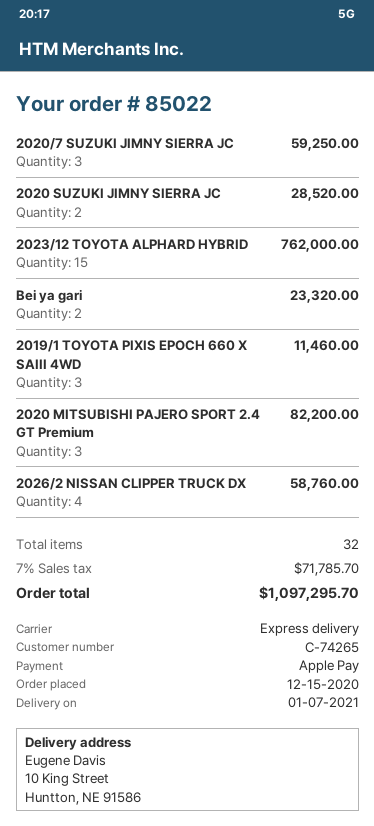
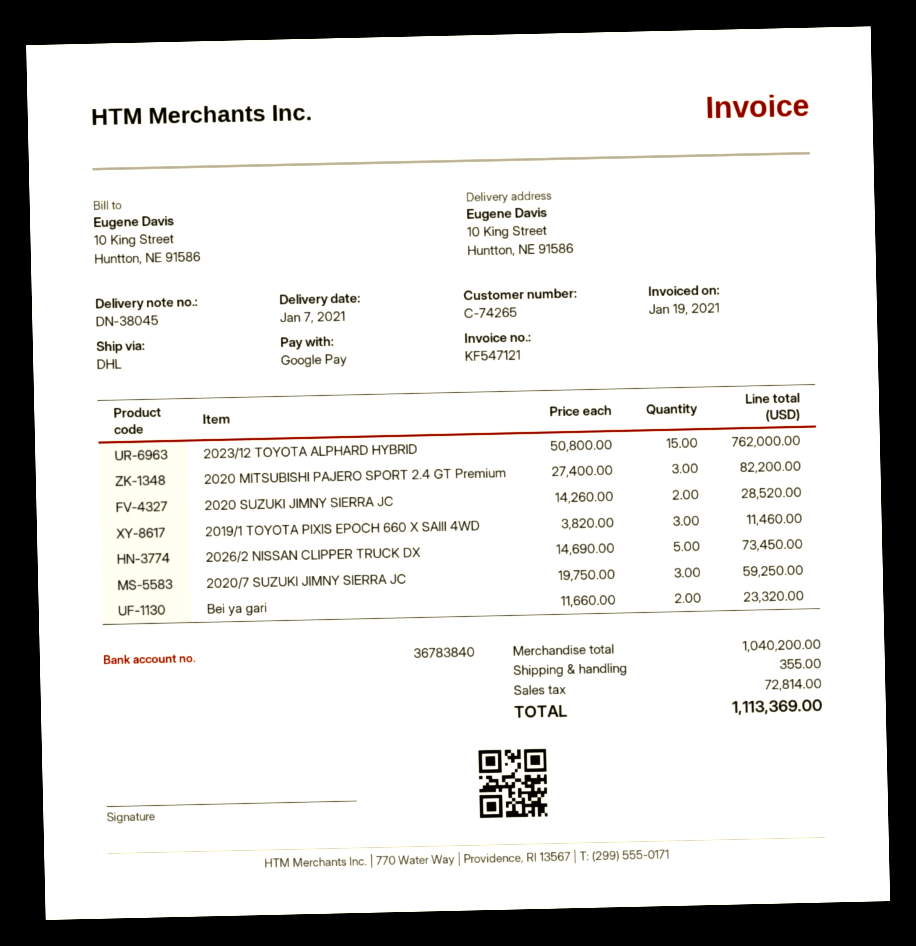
payment method: Apple Pay -> Google Pay
shipping method: express -> DHL
2026/2 NISSAN CLIPPER TRUCK DX: 4 for 58760.00 -> 5 for 73450.00
shipping: none -> 355.00
tax: 71785.70 -> 72814.00
total: 1097295.70 -> 1113369.00

